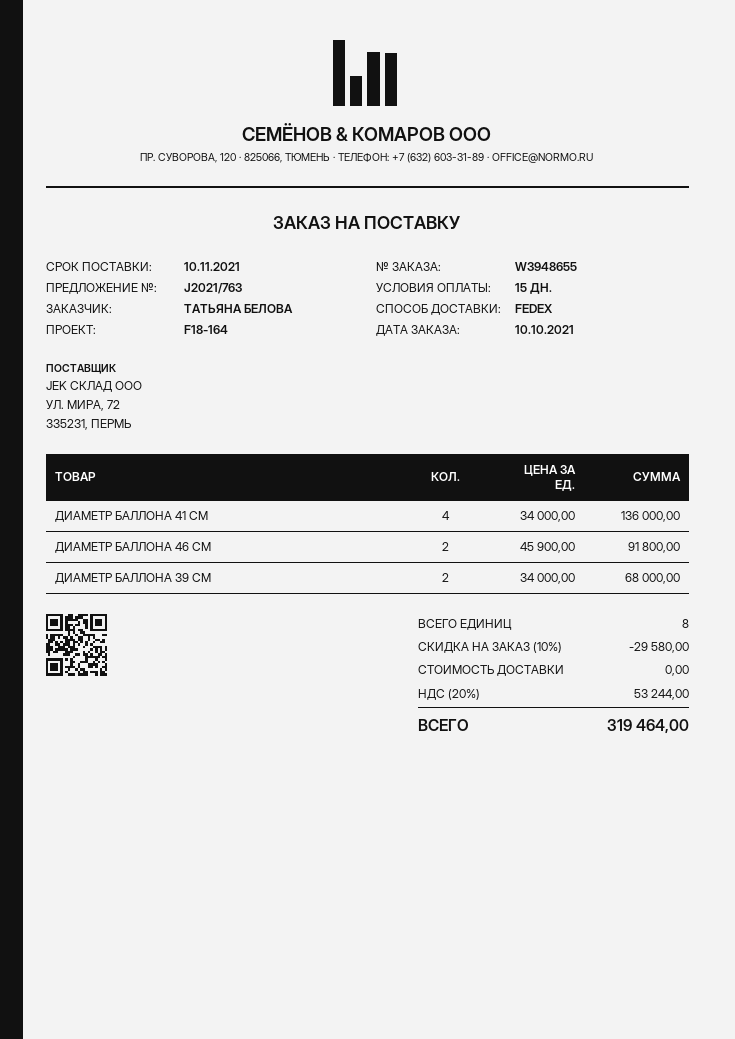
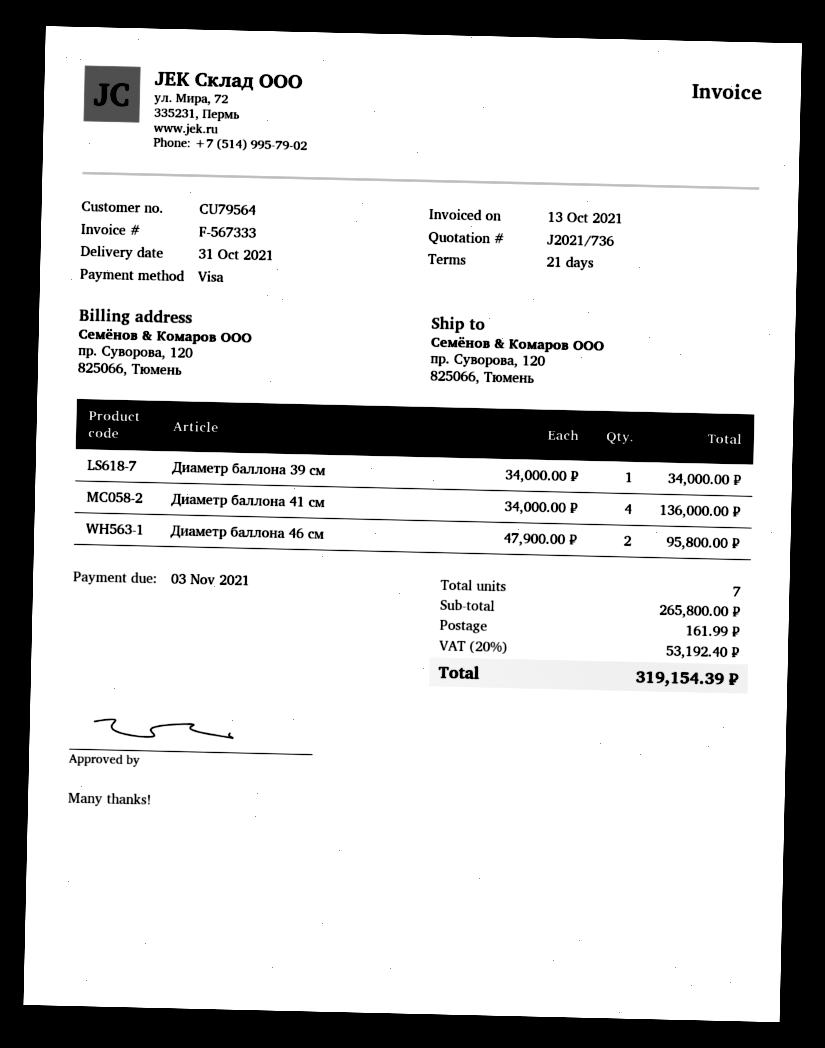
quote number: J2021/763 -> J2021/736
delivery date: 2021-11-10 -> 2021-10-31
payment terms: 15 days -> 21 days
ДИАМЕТР БАЛЛОНА 46 СМ: 2 x 45900.00 = 91800.00 -> 2 x 47900.00 = 95800.00
ДИАМЕТР БАЛЛОНА 39 СМ: 2 x 34000.00 = 68000.00 -> 1 x 34000.00 = 34000.00
total quantity: 8 -> 7
discount: 10% = 29580.00 -> none
shipping: 0.00 -> 161.99
tax: 20% = 53244.00 -> 20% = 53192.40
total: 319464.00 -> 319154.39

